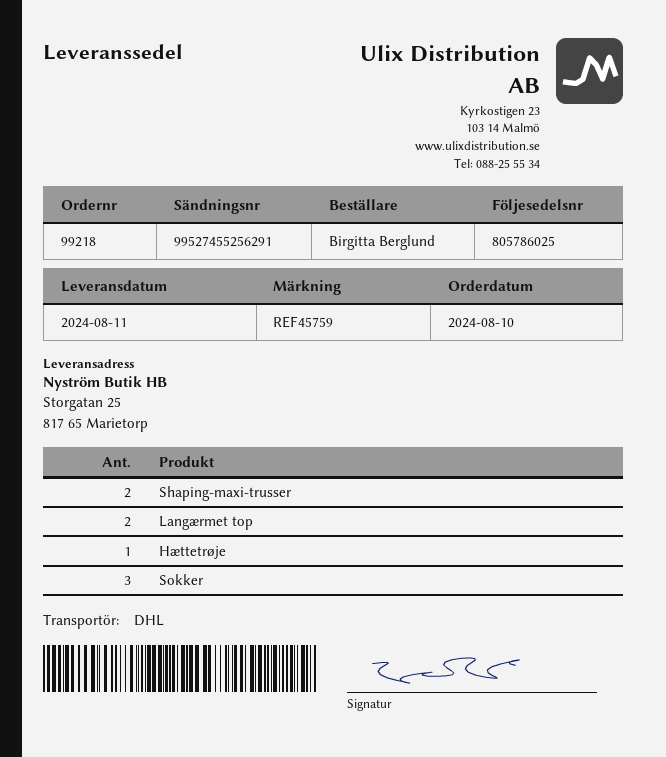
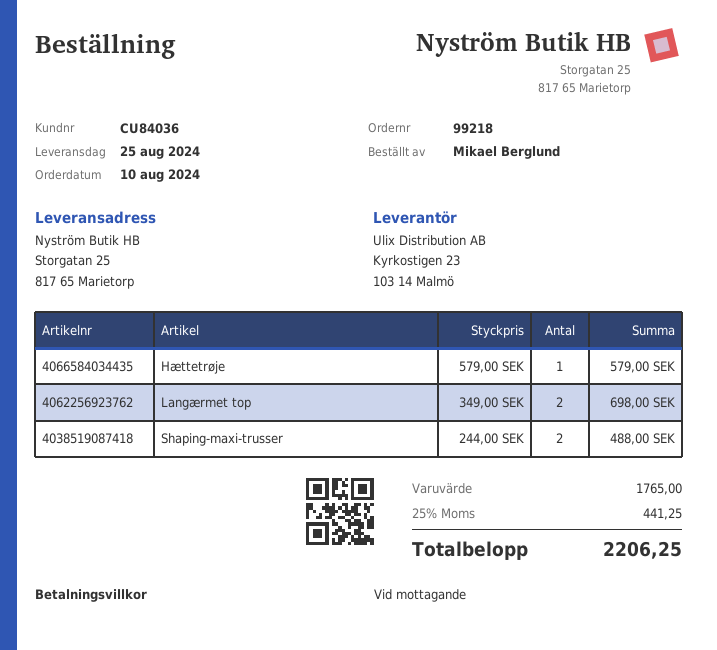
delivery date: 2024-08-11 -> 2024-08-25
ordered by: Birgitta Berglund -> Mikael Berglund
Sokker: 3 -> none

